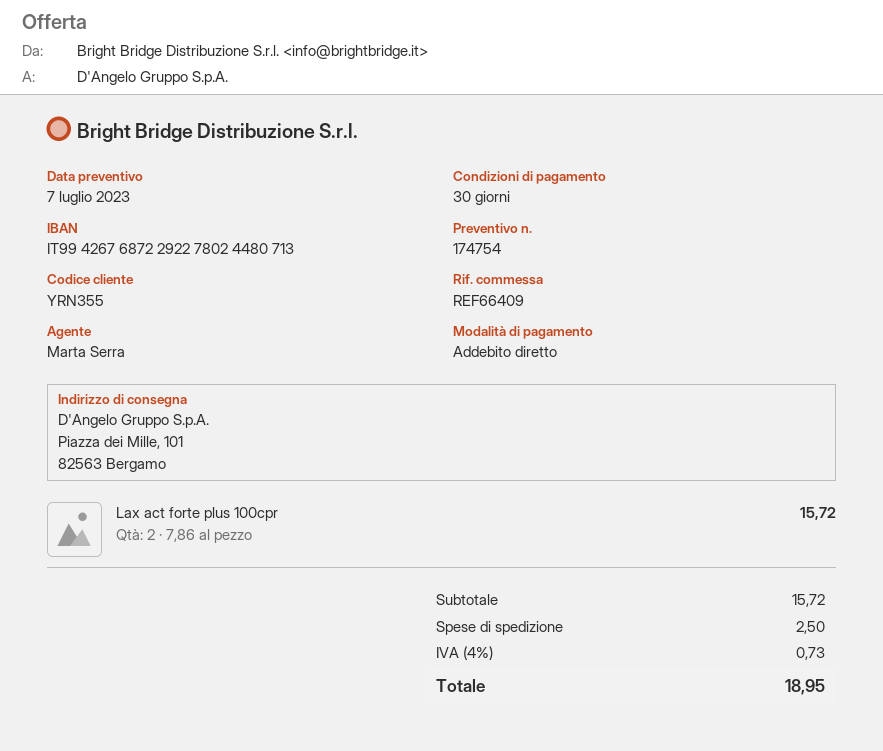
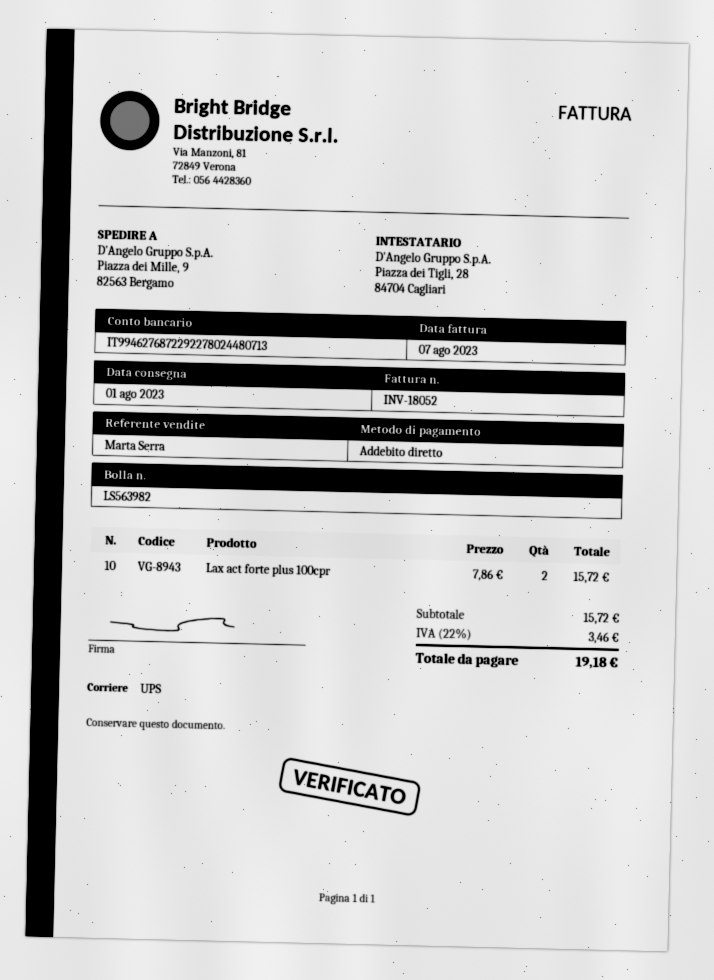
bank account: IT9942676872292278024480713 -> IT9946276872292278024480713
ship to: Piazza dei Mille, 101, 82563 Bergamo -> Piazza dei Mille, 9, 82563 Bergamo
shipping: 2.50 -> none
tax: 4% = 0.73 -> 22% = 3.46
total: 18.95 -> 19.18

